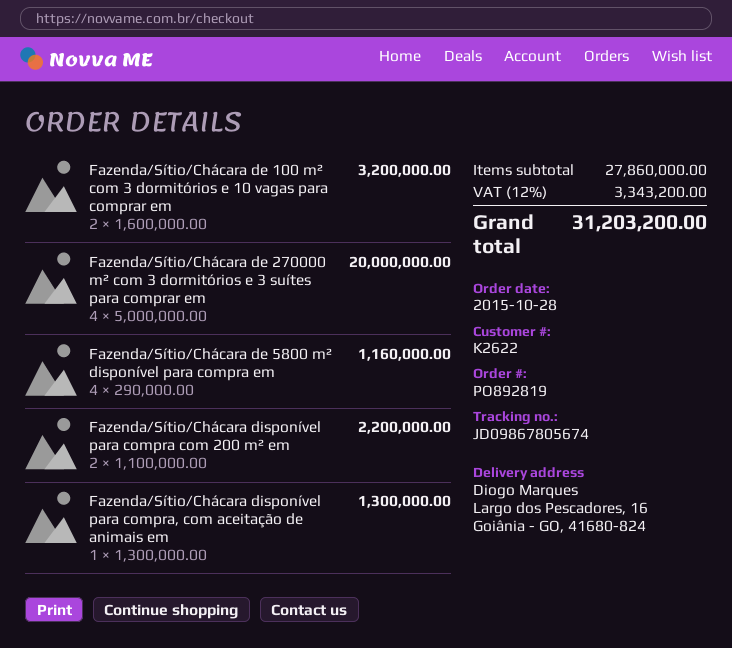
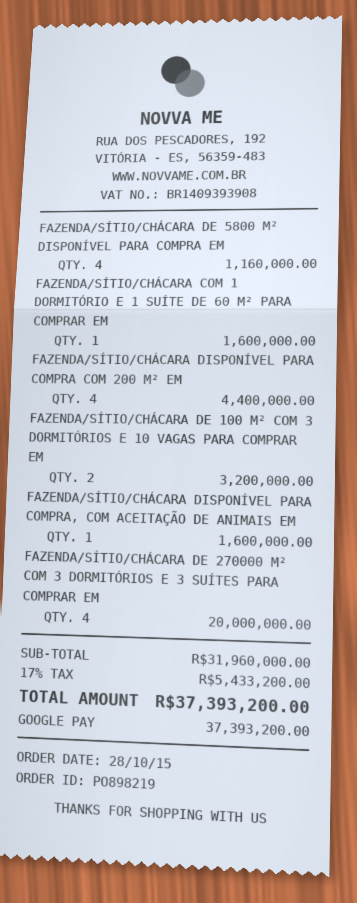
order number: PO892819 -> PO898219
Fazenda/Sítio/Chácara disponível para compra com 200 m² em: 2 for 2200000.00 -> 4 for 4400000.00
Fazenda/Sítio/Chácara disponível para compra, com aceitação de animais em: 1 for 1300000.00 -> 1 for 1600000.00
FAZENDA/SÍTIO/CHÁCARA COM 1 DORMITÓRIO E 1 SUÍTE DE 60 M² PARA COMPRAR EM: none -> 1 for 1600000.00
subtotal: 27860000.00 -> 31960000.00
tax: 12% = 3343200.00 -> 17% = 5433200.00
total: 31203200.00 -> 37393200.00

